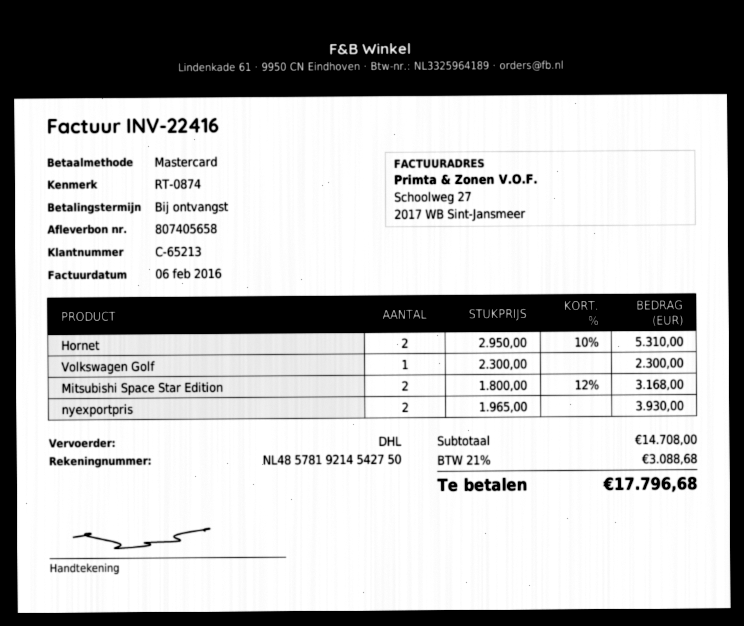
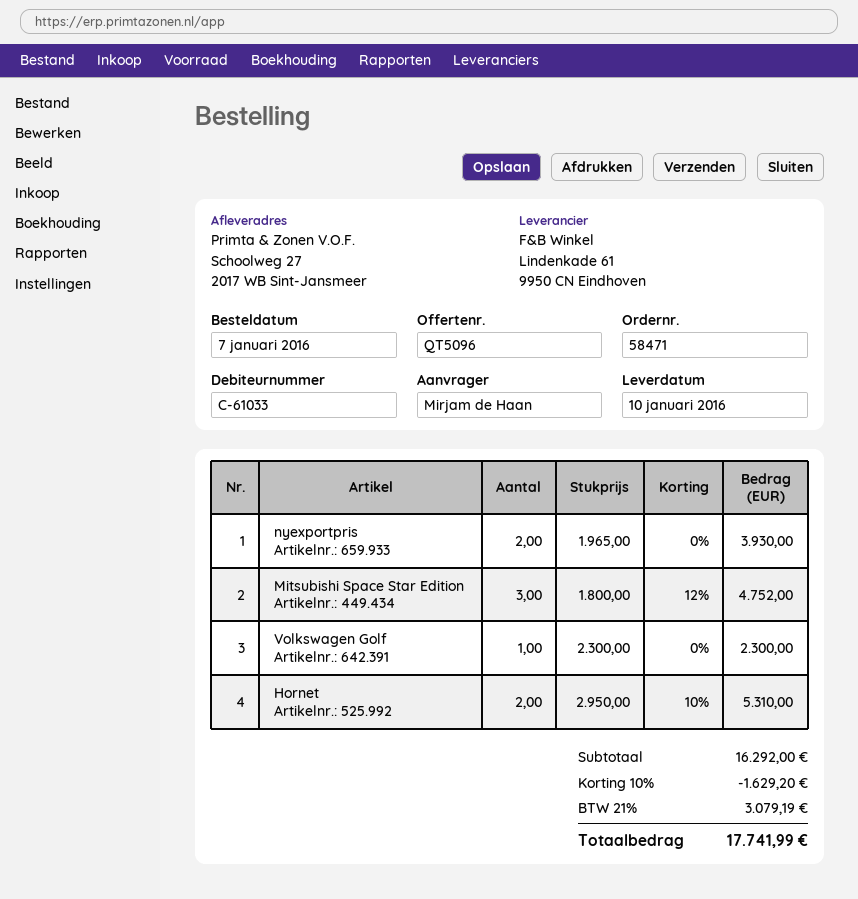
customer number: C-65213 -> C-61033
Mitsubishi Space Star Edition: 2 x 1800.00 - 12% = 3168.00 -> 3 x 1800.00 - 12% = 4752.00
subtotal: 14708.00 -> 16292.00
discount: none -> 10% = 1629.20
tax: 21% = 3088.68 -> 21% = 3079.19
total: 17796.68 -> 17741.99

